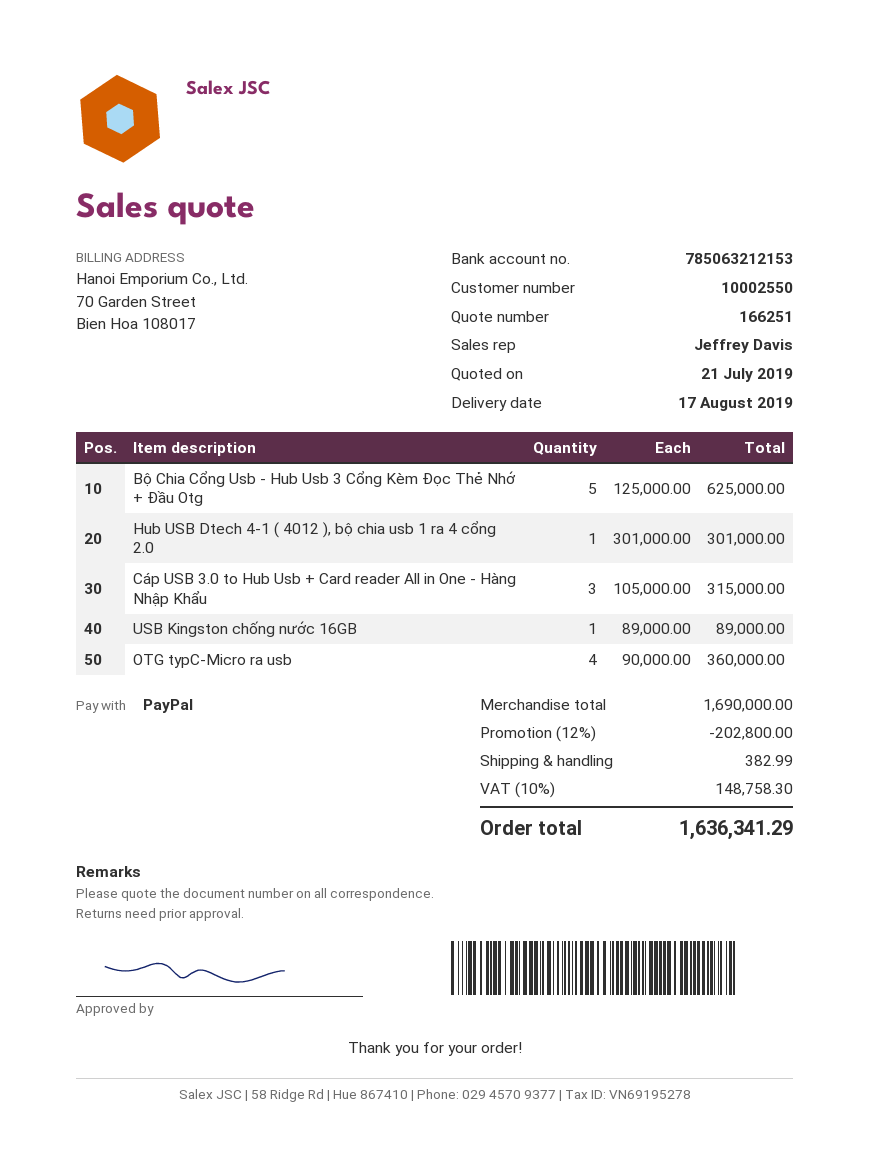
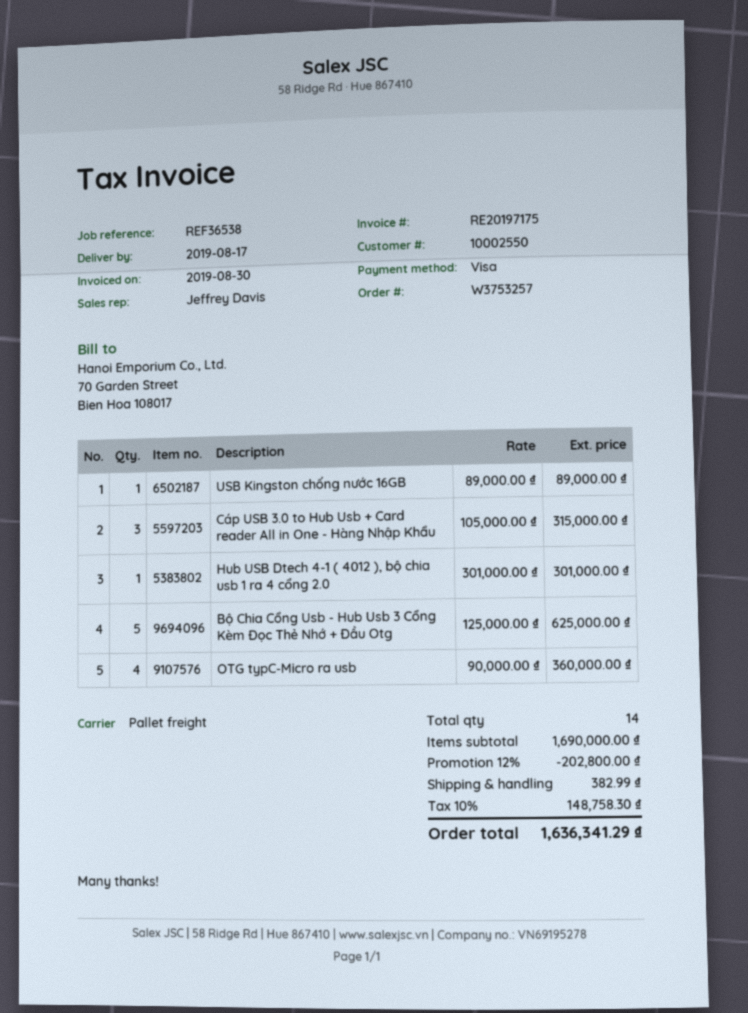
payment method: PayPal -> Visa

